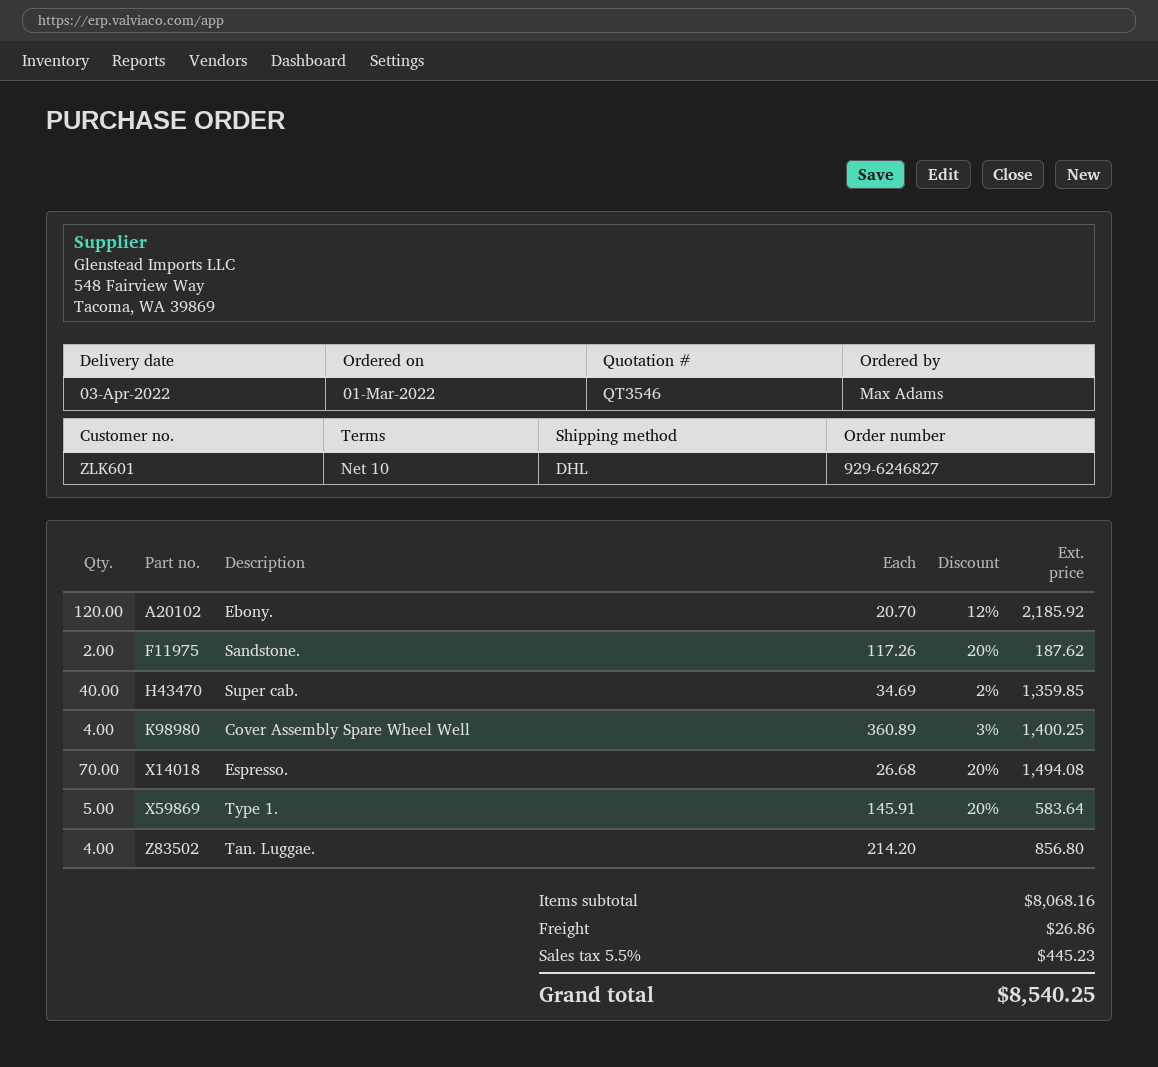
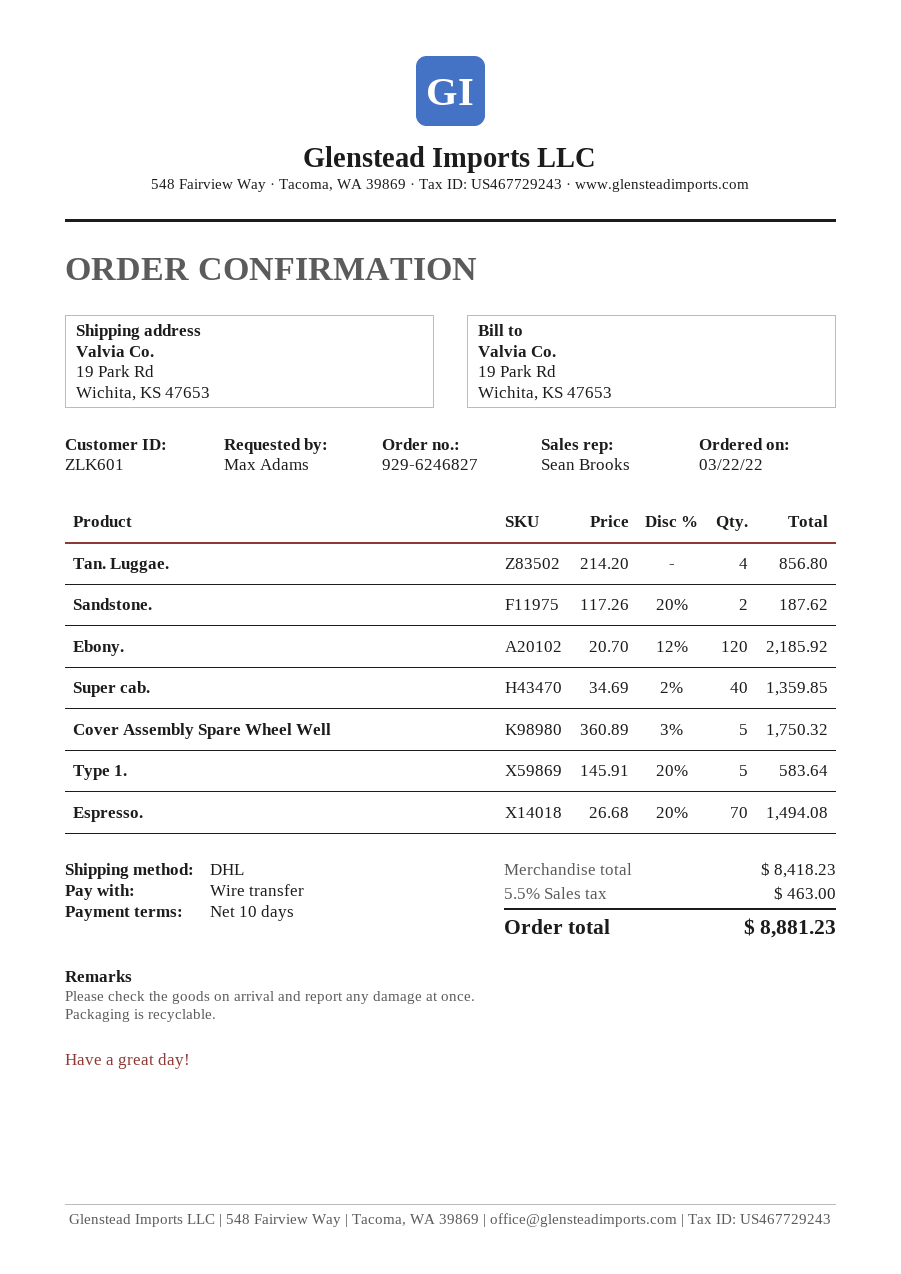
order date: 2022-03-01 -> 2022-03-22
Cover Assembly Spare Wheel Well: 4 x 360.89 - 3% = 1400.25 -> 5 x 360.89 - 3% = 1750.32
subtotal: 8068.16 -> 8418.23
shipping: 26.86 -> none
tax: 5.5% = 445.23 -> 5.5% = 463.00
total: 8540.25 -> 8881.23

